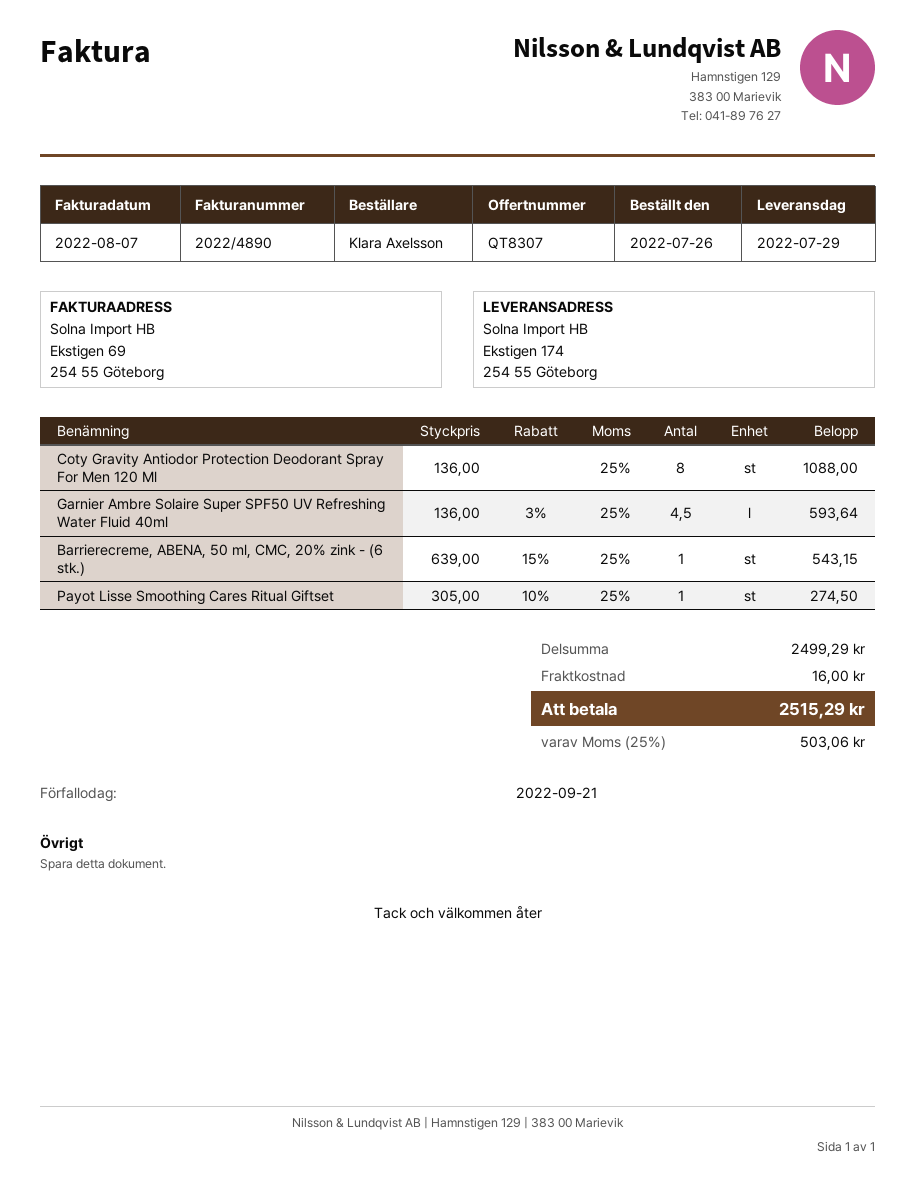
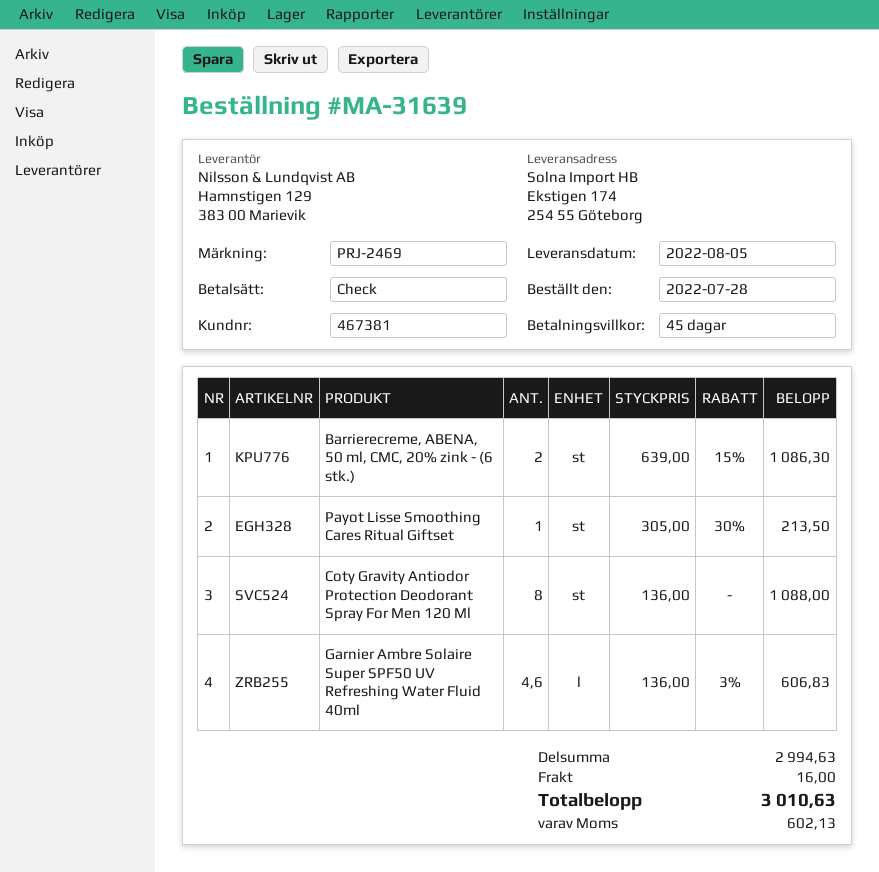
order date: 2022-07-26 -> 2022-07-28
delivery date: 2022-07-29 -> 2022-08-05
Garnier Ambre Solaire Super SPF50 UV Refreshing Water Fluid 40ml: 4.5 x 136.00 - 3% = 593.64 -> 4.6 x 136.00 - 3% = 606.83
Barrierecreme, ABENA, 50 ml, CMC, 20% zink - (6 stk.): 1 x 639.00 - 15% = 543.15 -> 2 x 639.00 - 15% = 1086.30
Payot Lisse Smoothing Cares Ritual Giftset: 1 x 305.00 - 10% = 274.50 -> 1 x 305.00 - 30% = 213.50
subtotal: 2499.29 -> 2994.63
tax: 503.06 -> 602.13
total: 2515.29 -> 3010.63

